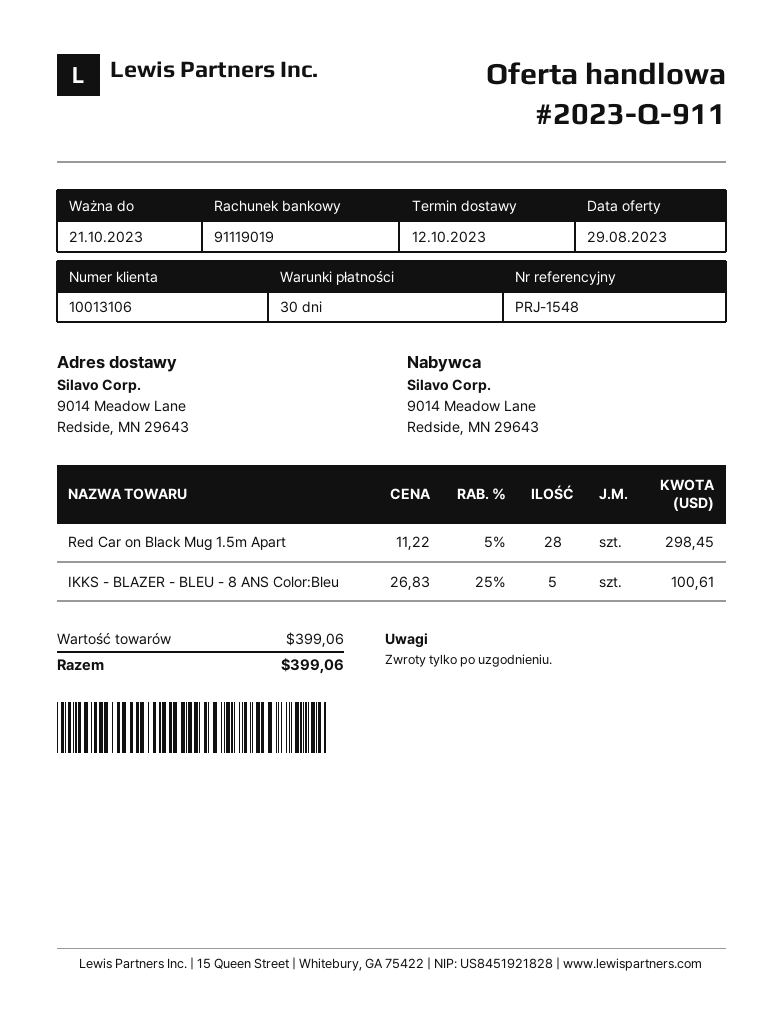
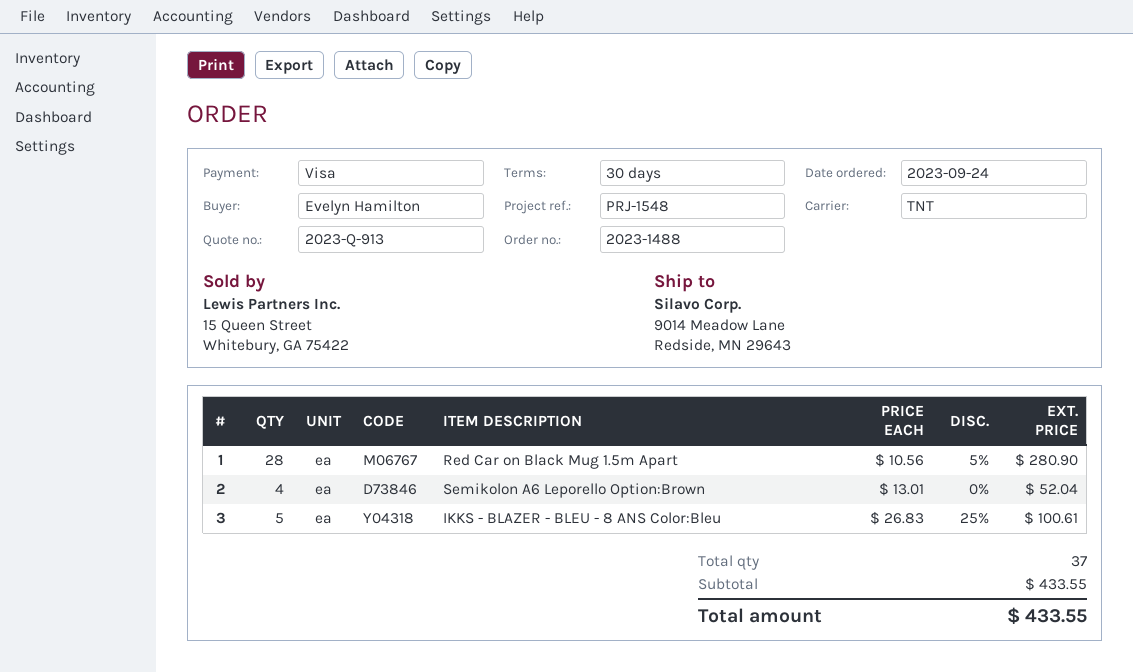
quote number: 2023-Q-911 -> 2023-Q-913
Red Car on Black Mug 1.5m Apart: 28 x 11.22 - 5% = 298.45 -> 28 x 10.56 - 5% = 280.90
Semikolon A6 Leporello Option:Brown: none -> 4 x 13.01 = 52.04
subtotal: 399.06 -> 433.55
total: 399.06 -> 433.55

